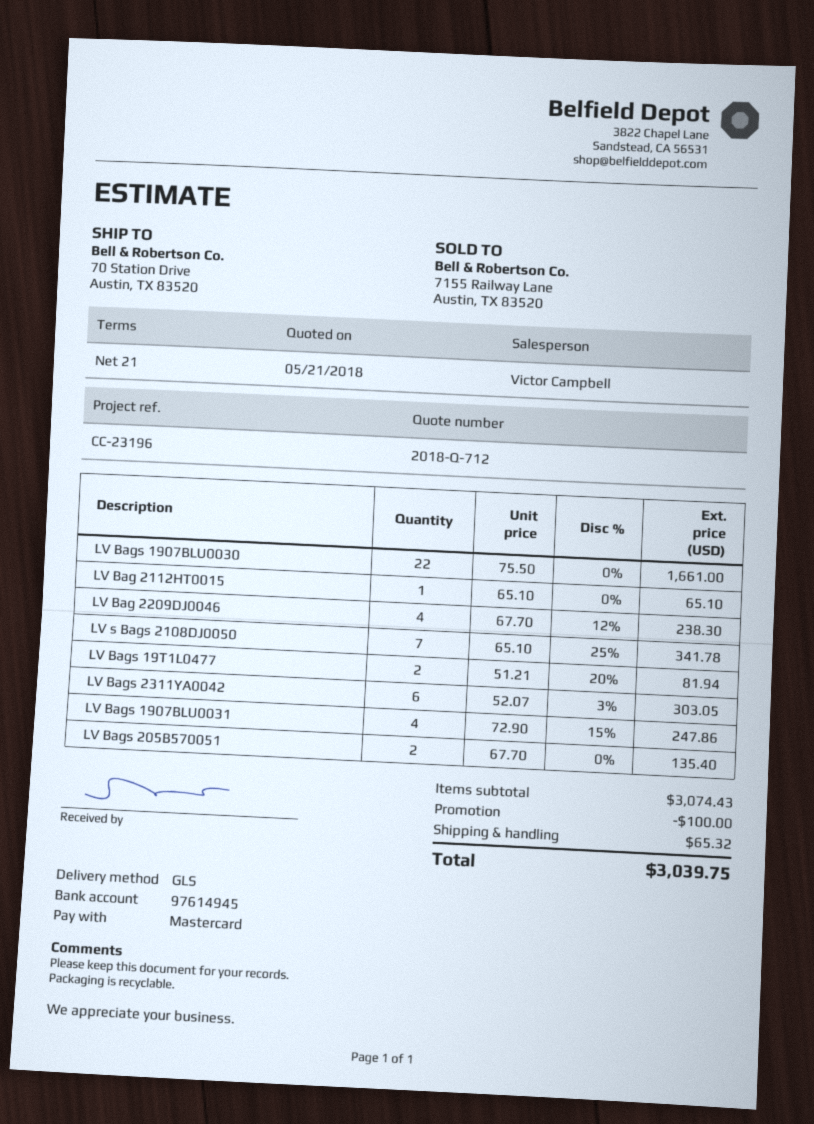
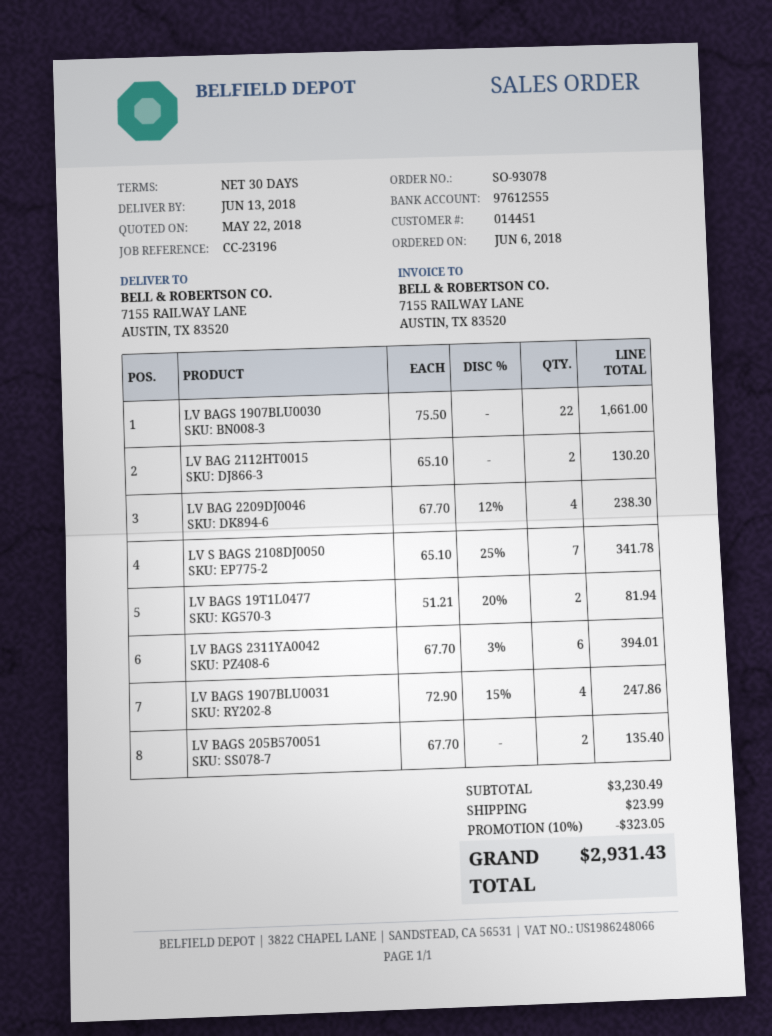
quote date: 2018-05-21 -> 2018-05-22
payment terms: 21 days -> 30 days
bank account: 97614945 -> 97612555
ship to: 70 Station Drive, Austin, TX 83520 -> 7155 RAILWAY LANE, AUSTIN, TX 83520
LV Bag 2112HT0015: 1 x 65.10 = 65.10 -> 2 x 65.10 = 130.20
LV Bags 2311YA0042: 6 x 52.07 - 3% = 303.05 -> 6 x 67.70 - 3% = 394.01
subtotal: 3074.43 -> 3230.49
discount: 100.00 -> 323.05
shipping: 65.32 -> 23.99
total: 3039.75 -> 2931.43

